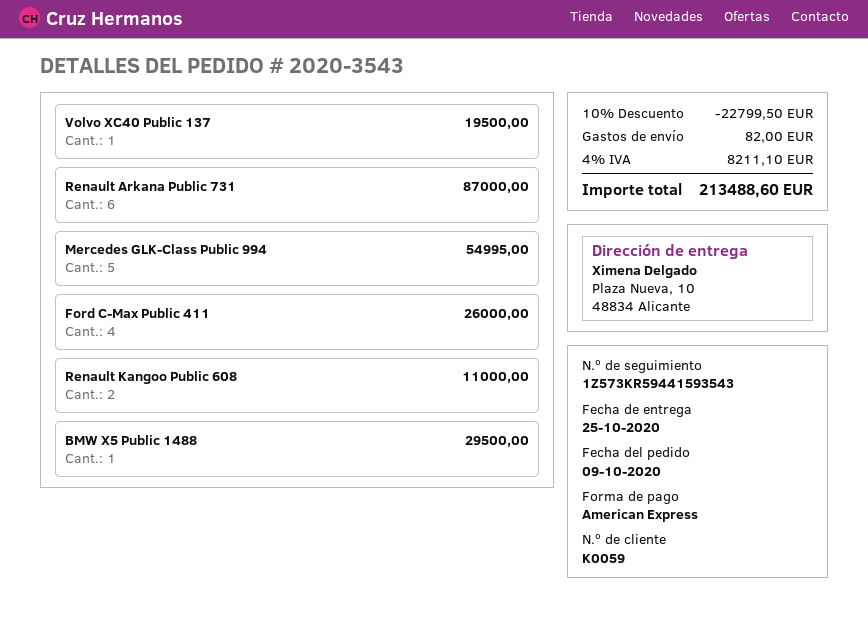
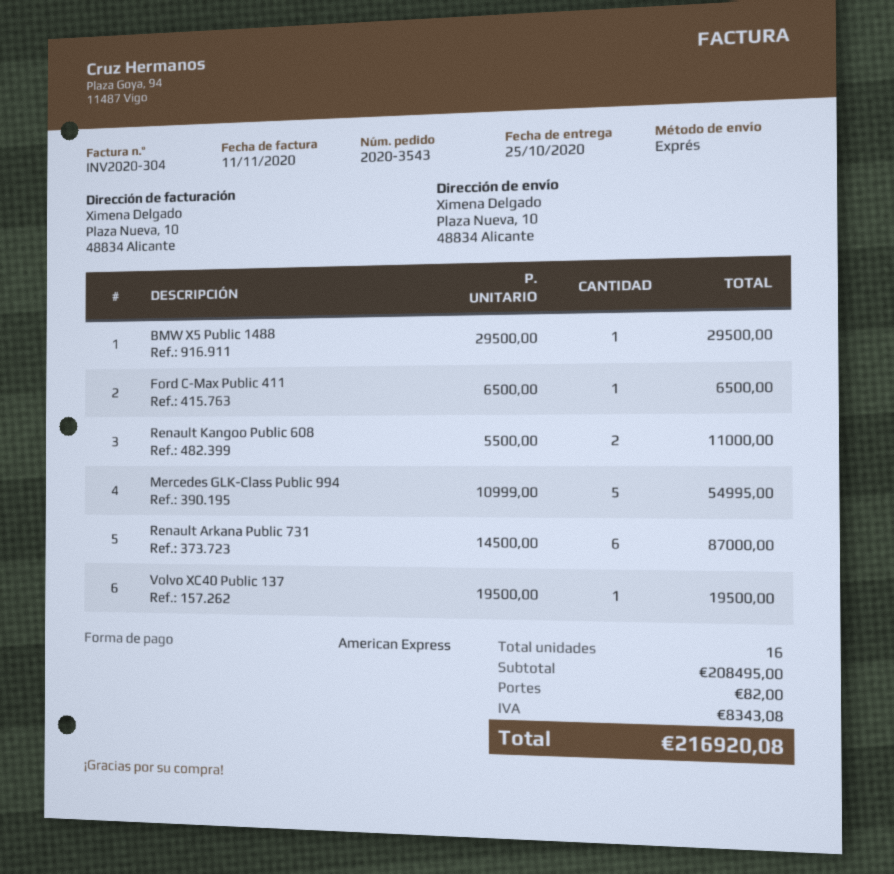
Ford C-Max Public 411: 4 for 26000.00 -> 1 for 6500.00
discount: 10% = 22799.50 -> none
tax: 8211.10 -> 8343.08
total: 213488.60 -> 216920.08

